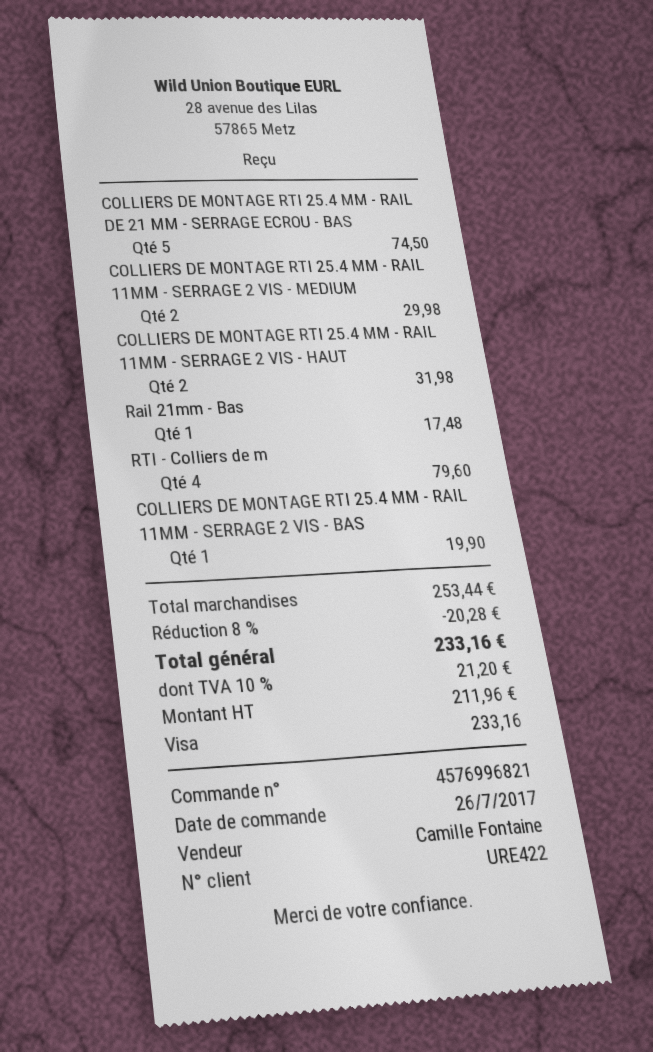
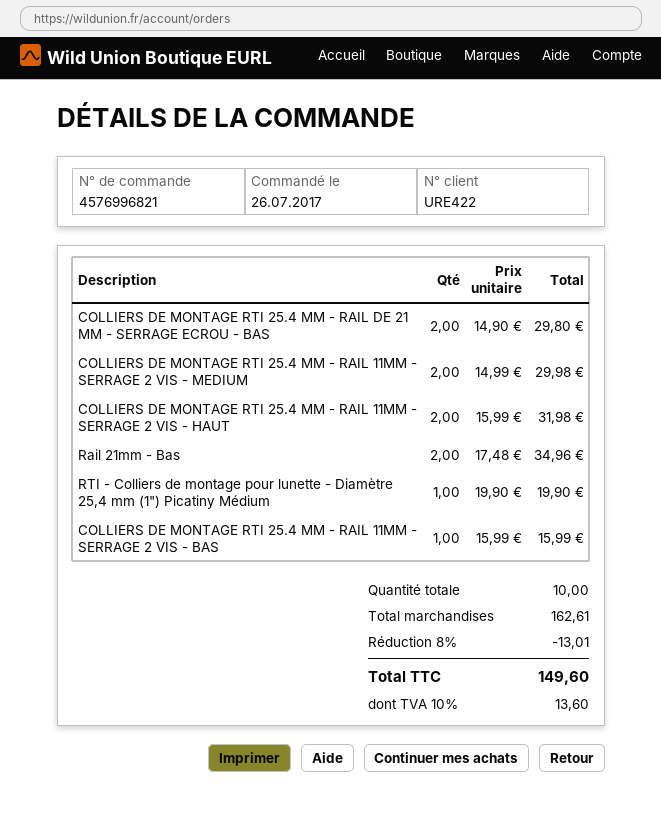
COLLIERS DE MONTAGE RTI 25.4 MM - RAIL DE 21 MM - SERRAGE ECROU - BAS: 5 for 74.50 -> 2 for 29.80
Rail 21mm - Bas: 1 for 17.48 -> 2 for 34.96
RTI - Colliers de m: 4 for 79.60 -> 1 for 19.90
COLLIERS DE MONTAGE RTI 25.4 MM - RAIL 11MM - SERRAGE 2 VIS - BAS: 1 for 19.90 -> 1 for 15.99
subtotal: 253.44 -> 162.61
discount: 8% = 20.28 -> 8% = 13.01
tax: 10% = 21.20 -> 10% = 13.60
total: 233.16 -> 149.60

